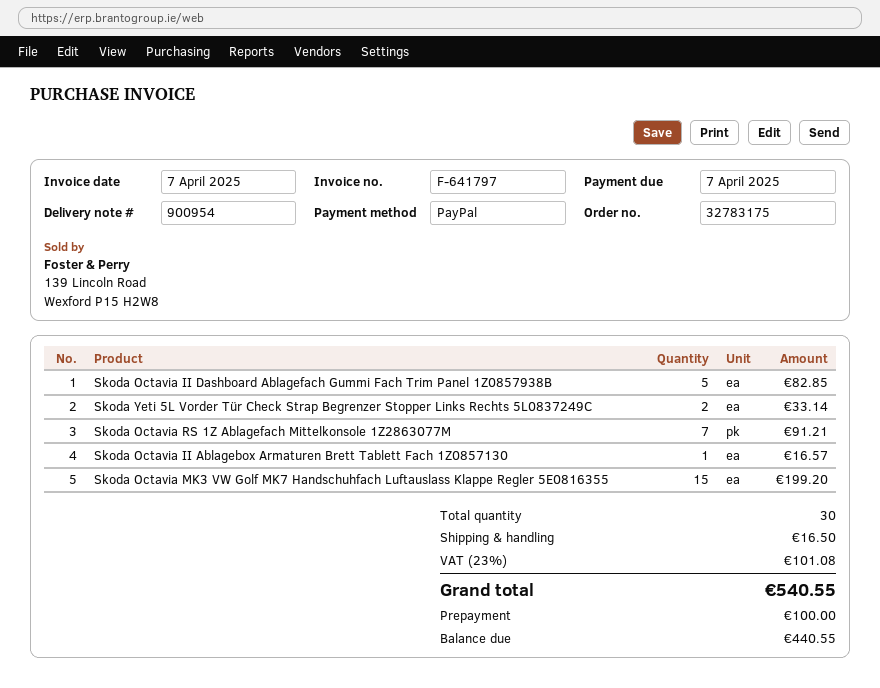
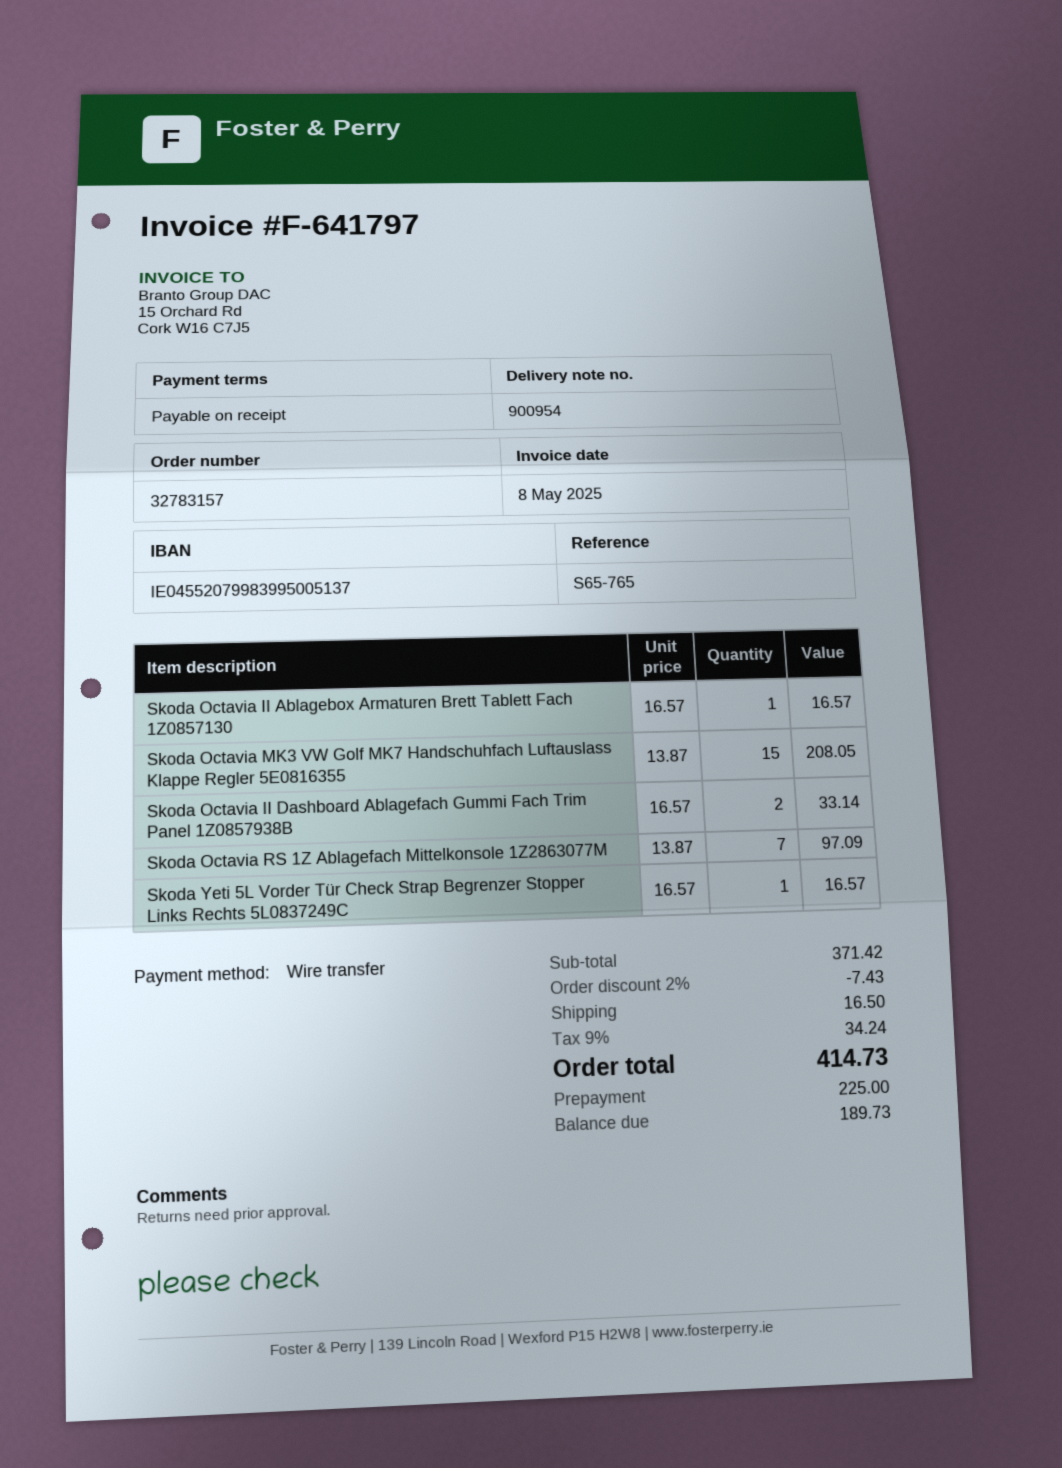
order number: 32783175 -> 32783157
invoice date: 2025-04-07 -> 2025-05-08
payment method: PayPal -> bank transfer
Skoda Octavia II Dashboard Ablagefach Gummi Fach Trim Panel 1Z0857938B: 5 for 82.85 -> 2 for 33.14
Skoda Yeti 5L Vorder Tür Check Strap Begrenzer Stopper Links Rechts 5L0837249C: 2 for 33.14 -> 1 for 16.57
Skoda Octavia RS 1Z Ablagefach Mittelkonsole 1Z2863077M: 7 for 91.21 -> 7 for 97.09
Skoda Octavia MK3 VW Golf MK7 Handschuhfach Luftauslass Klappe Regler 5E0816355: 15 for 199.20 -> 15 for 208.05
discount: none -> 2% = 7.43
tax: 23% = 101.08 -> 9% = 34.24
total: 540.55 -> 414.73
deposit: 100.00 -> 225.00
balance: 440.55 -> 189.73

